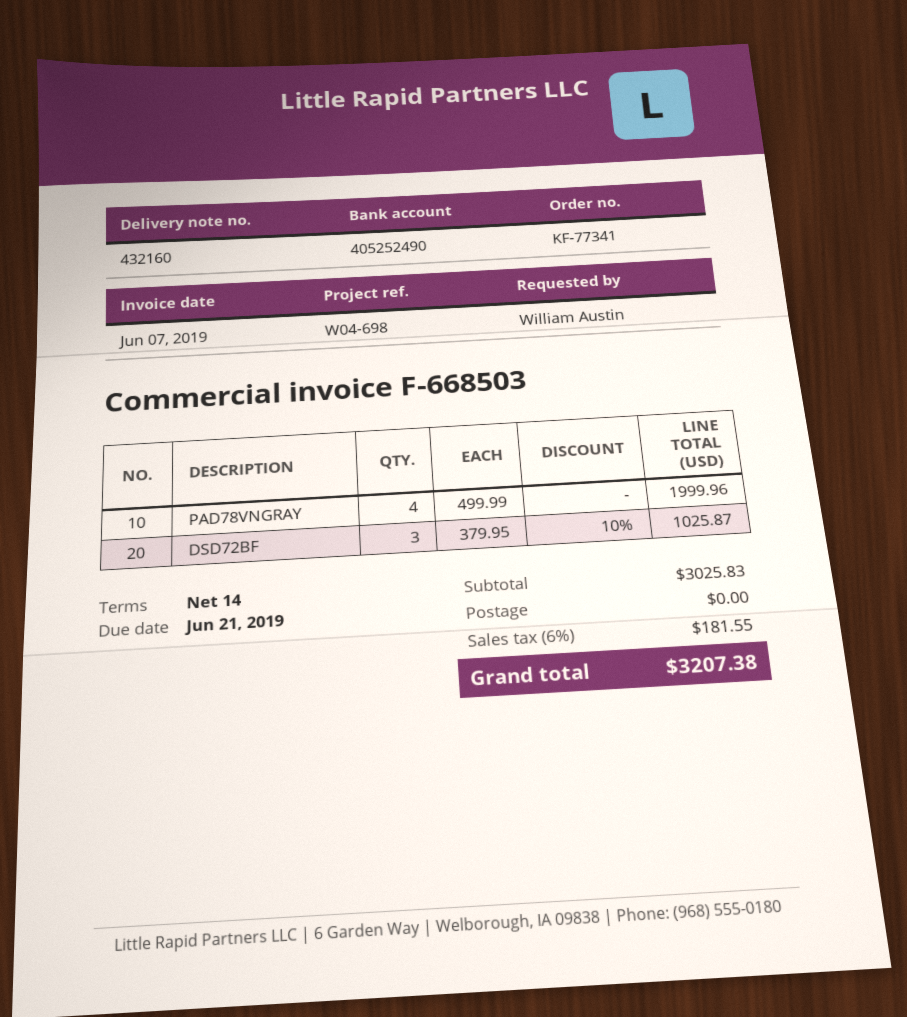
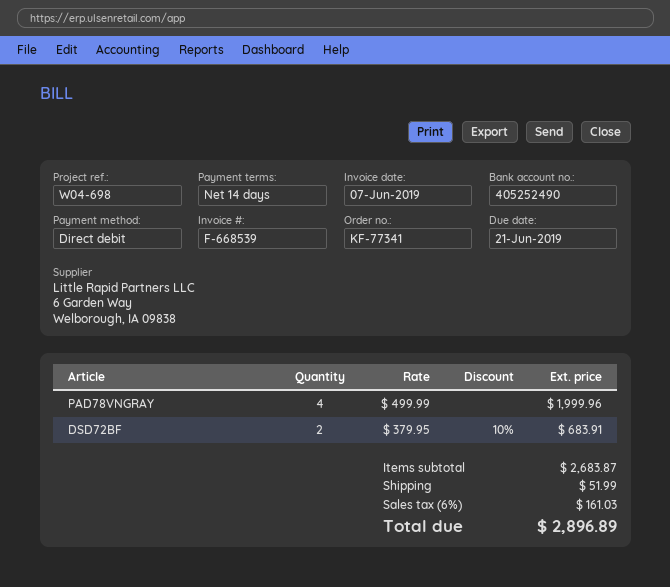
invoice number: F-668503 -> F-668539
DSD72BF: 3 x 379.95 - 10% = 1025.87 -> 2 x 379.95 - 10% = 683.91
subtotal: 3025.83 -> 2683.87
shipping: 0.00 -> 51.99
tax: 6% = 181.55 -> 6% = 161.03
total: 3207.38 -> 2896.89

